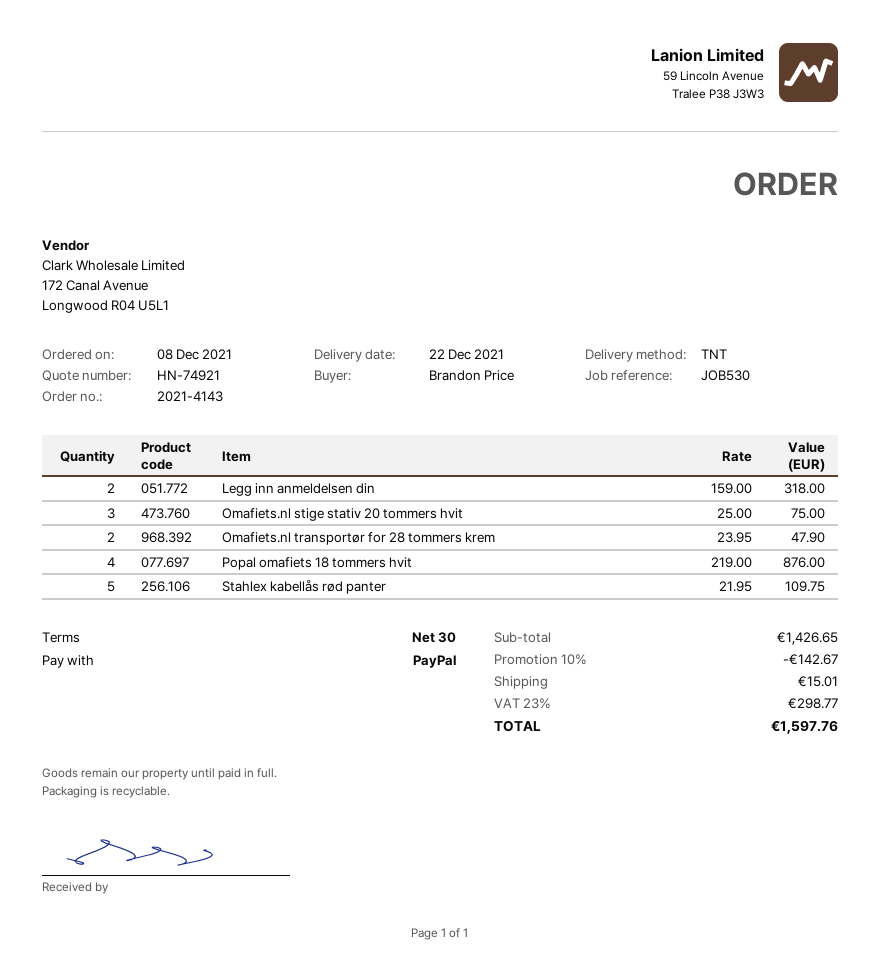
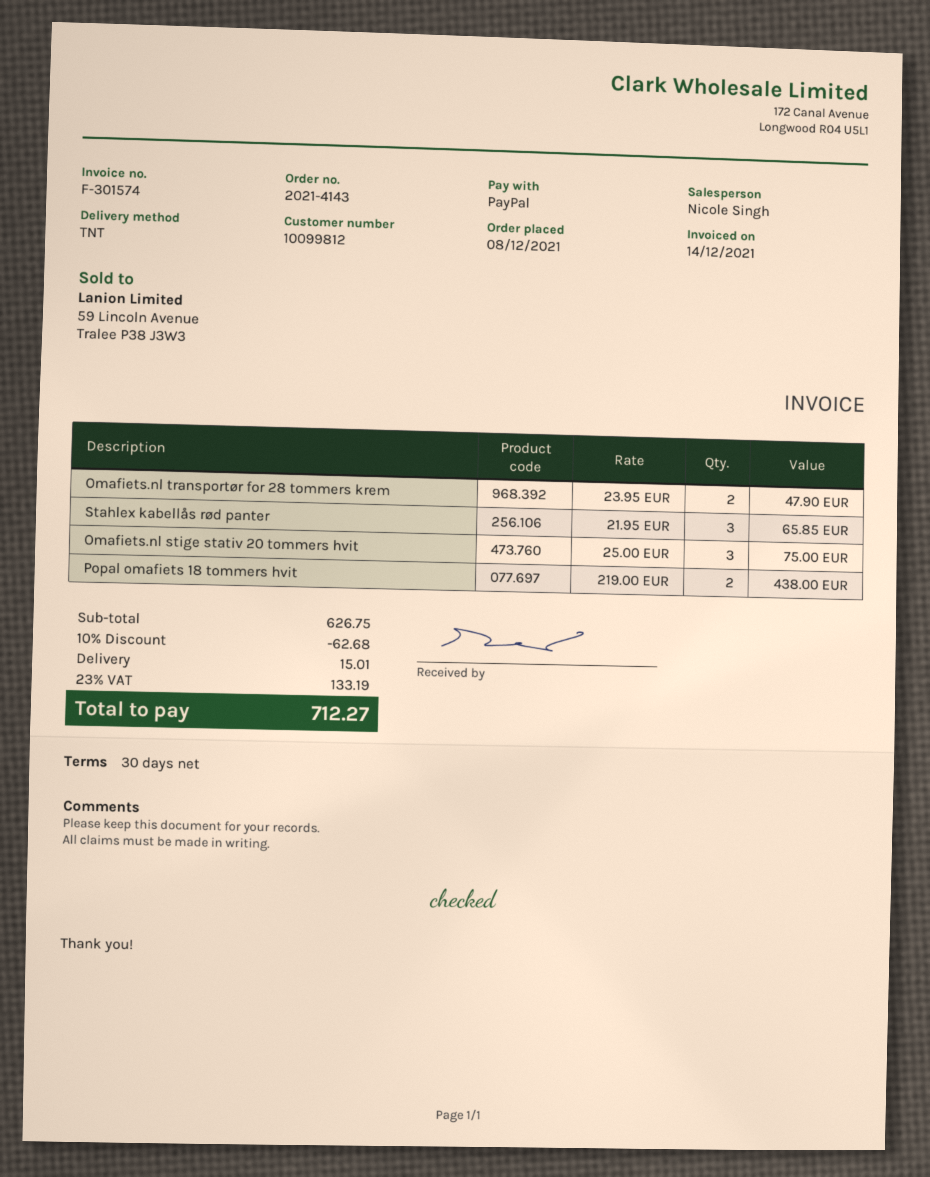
Legg inn anmeldelsen din: 2 x 159.00 = 318.00 -> none
Popal omafiets 18 tommers hvit: 4 x 219.00 = 876.00 -> 2 x 219.00 = 438.00
Stahlex kabellås rød panter: 5 x 21.95 = 109.75 -> 3 x 21.95 = 65.85
subtotal: 1426.65 -> 626.75
discount: 10% = 142.67 -> 10% = 62.68
tax: 23% = 298.77 -> 23% = 133.19
total: 1597.76 -> 712.27

